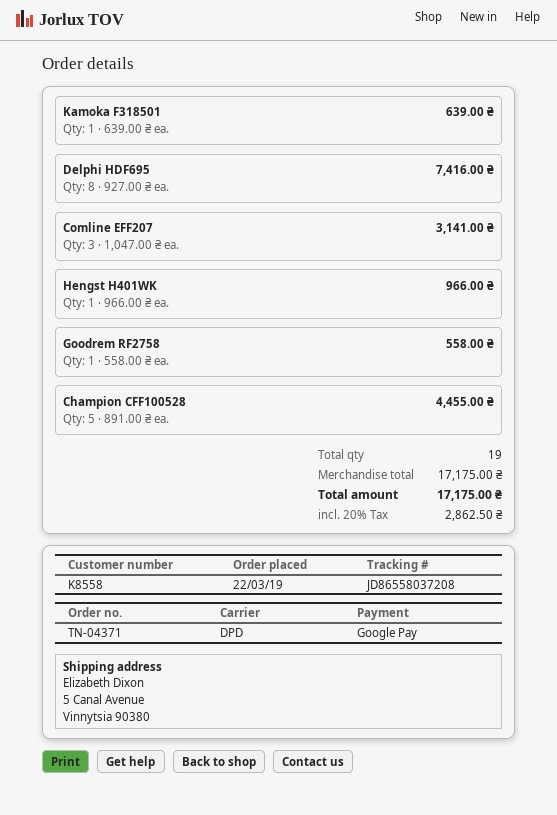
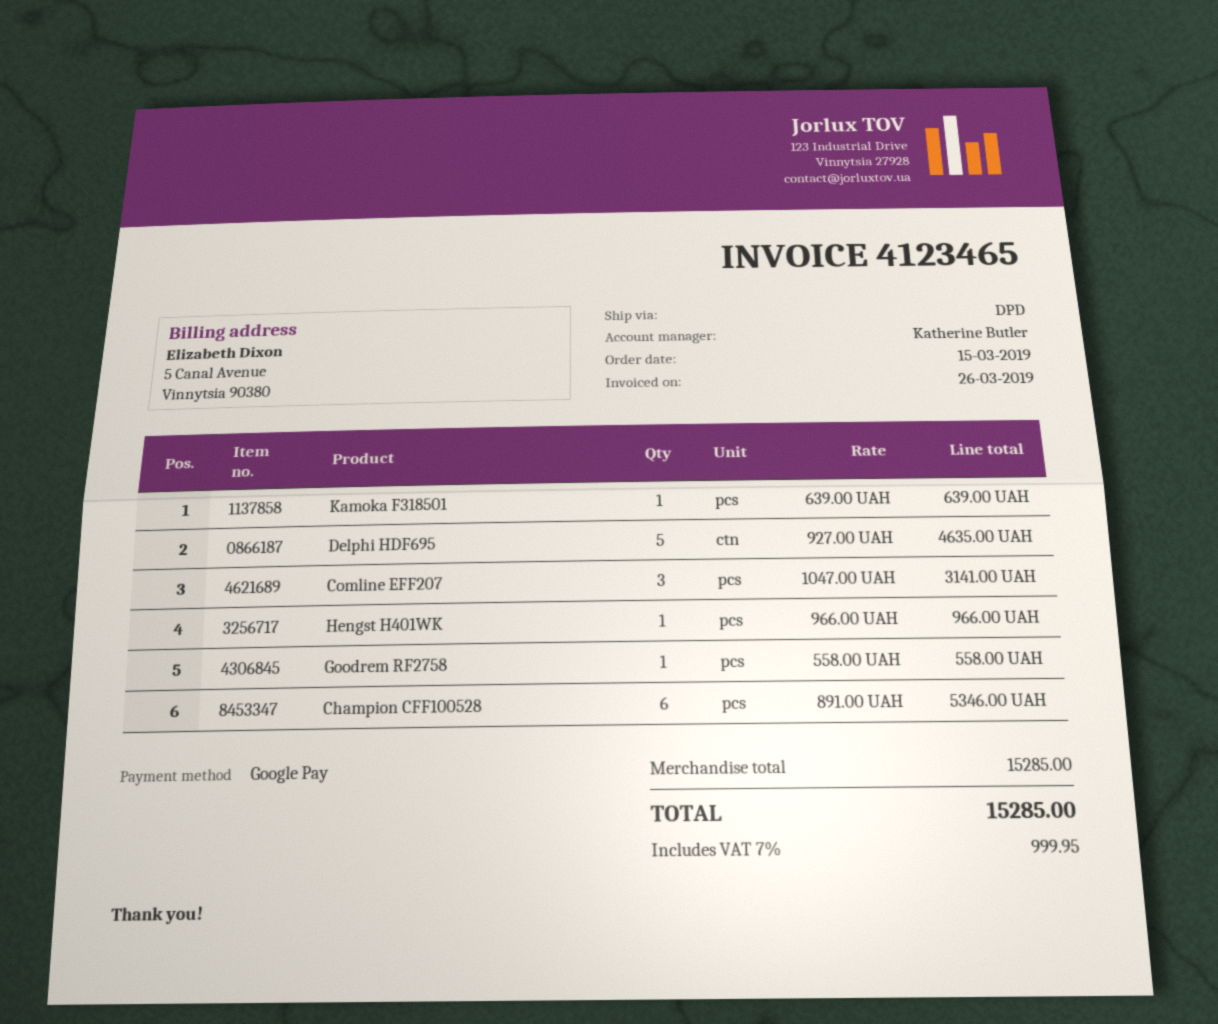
order date: 2019-03-22 -> 2019-03-15
Delphi HDF695: 8 x 927.00 = 7416.00 -> 5 x 927.00 = 4635.00
Champion CFF100528: 5 x 891.00 = 4455.00 -> 6 x 891.00 = 5346.00
subtotal: 17175.00 -> 15285.00
tax: 20% = 2862.50 -> 7% = 999.95
total: 17175.00 -> 15285.00

